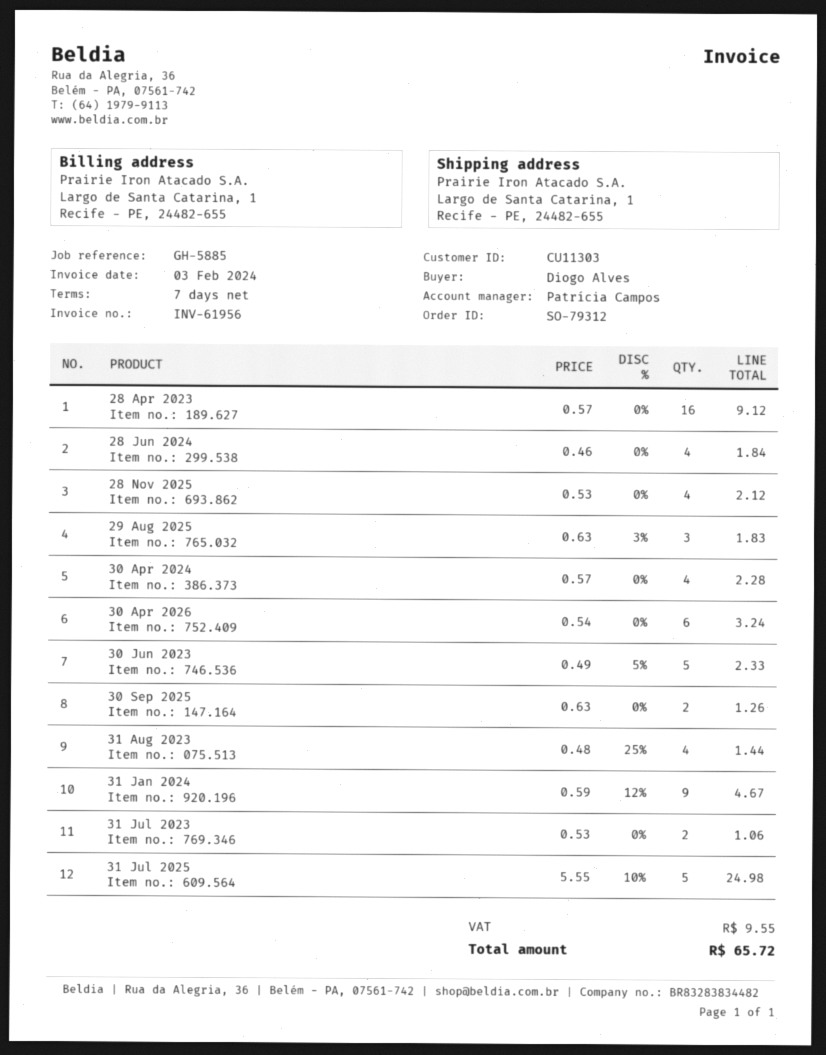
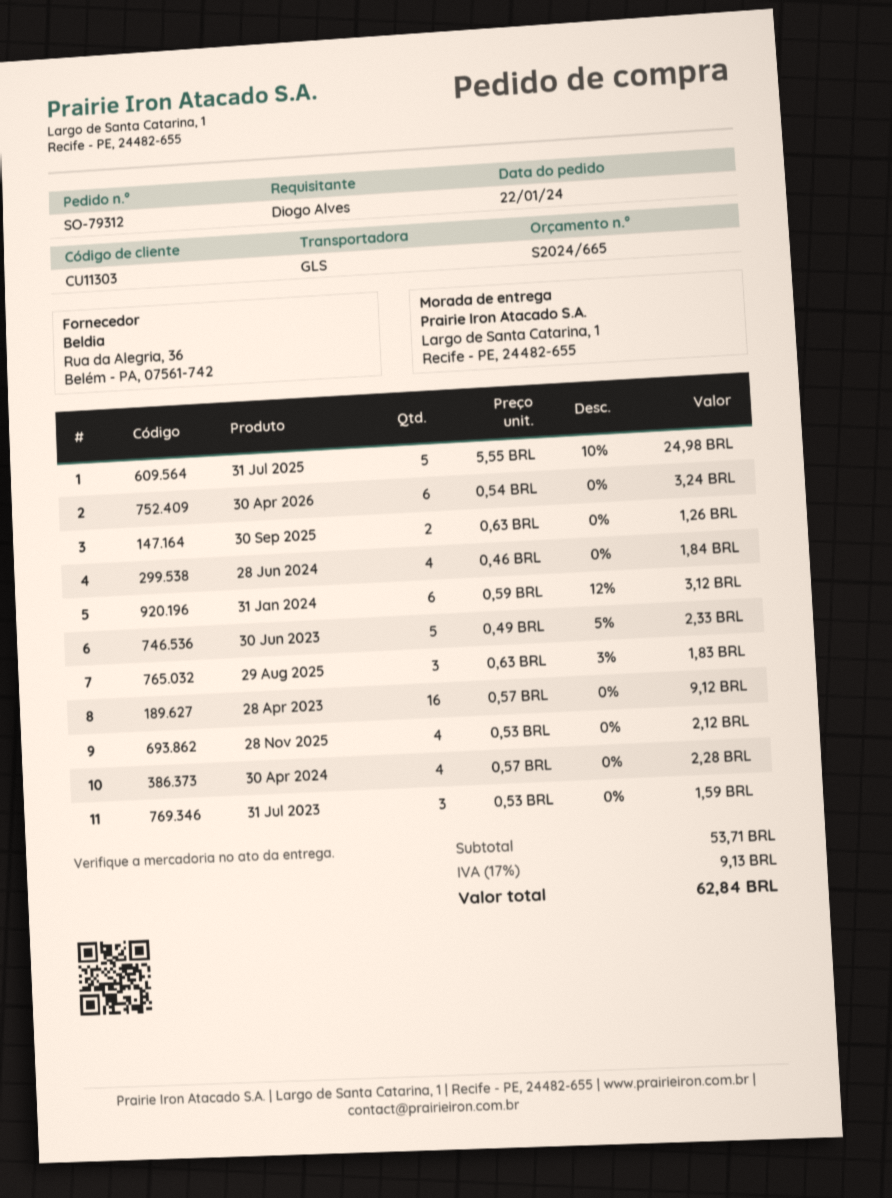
31 Aug 2023: 4 x 0.48 - 25% = 1.44 -> none
31 Jan 2024: 9 x 0.59 - 12% = 4.67 -> 6 x 0.59 - 12% = 3.12
31 Jul 2023: 2 x 0.53 = 1.06 -> 3 x 0.53 = 1.59
tax: 9.55 -> 9.13
total: 65.72 -> 62.84

